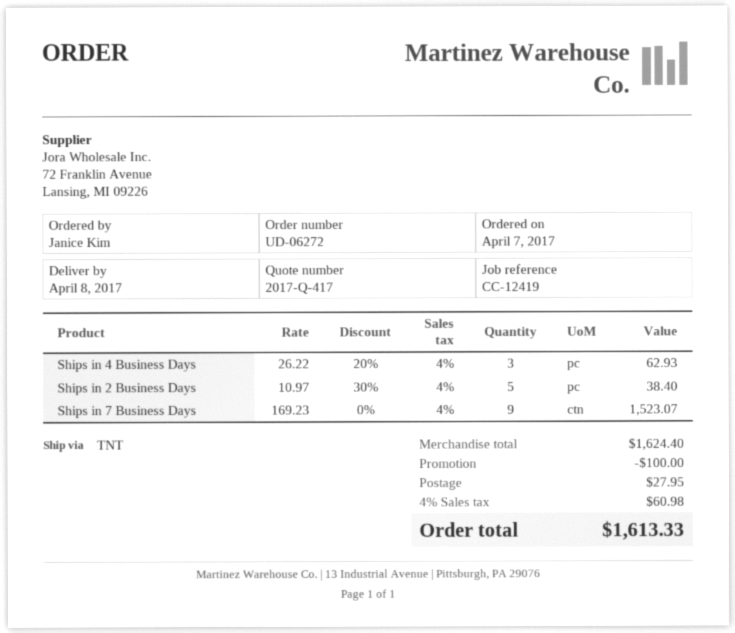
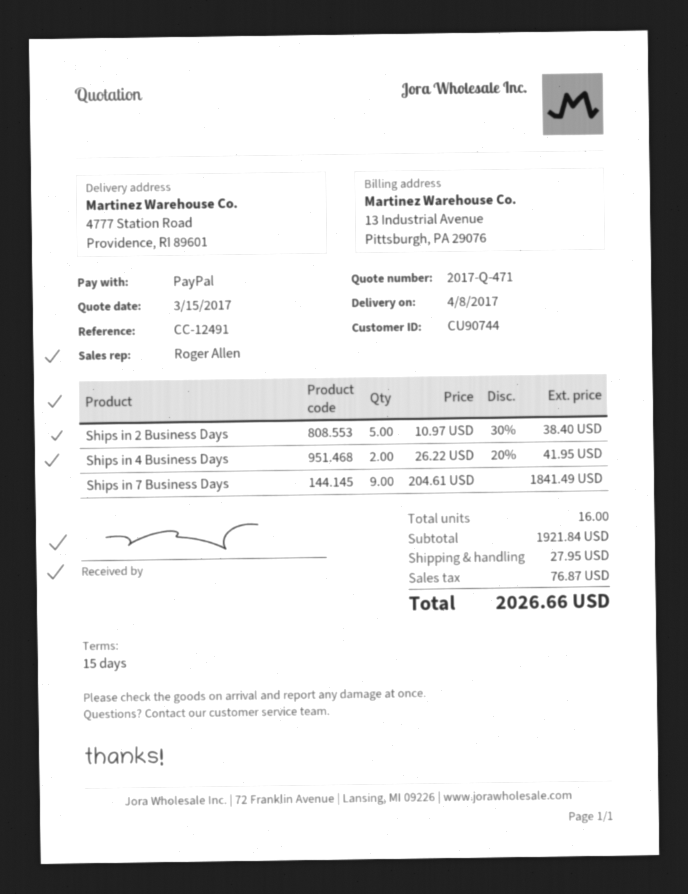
quote number: 2017-Q-417 -> 2017-Q-471
reference: CC-12419 -> CC-12491
Ships in 4 Business Days: 3 x 26.22 - 20% = 62.93 -> 2 x 26.22 - 20% = 41.95
Ships in 7 Business Days: 9 x 169.23 = 1523.07 -> 9 x 204.61 = 1841.49
subtotal: 1624.40 -> 1921.84
discount: 100.00 -> none
tax: 60.98 -> 76.87
total: 1613.33 -> 2026.66

